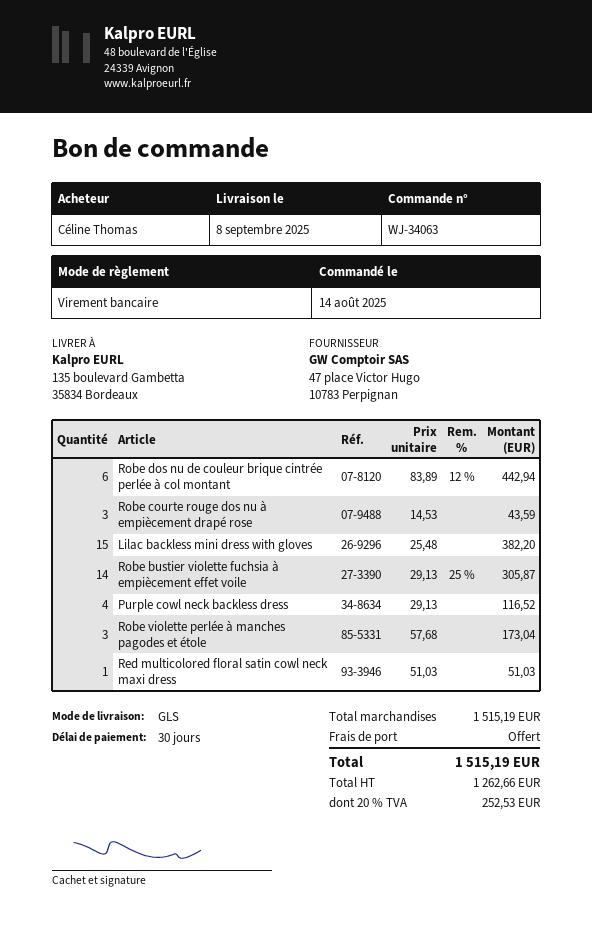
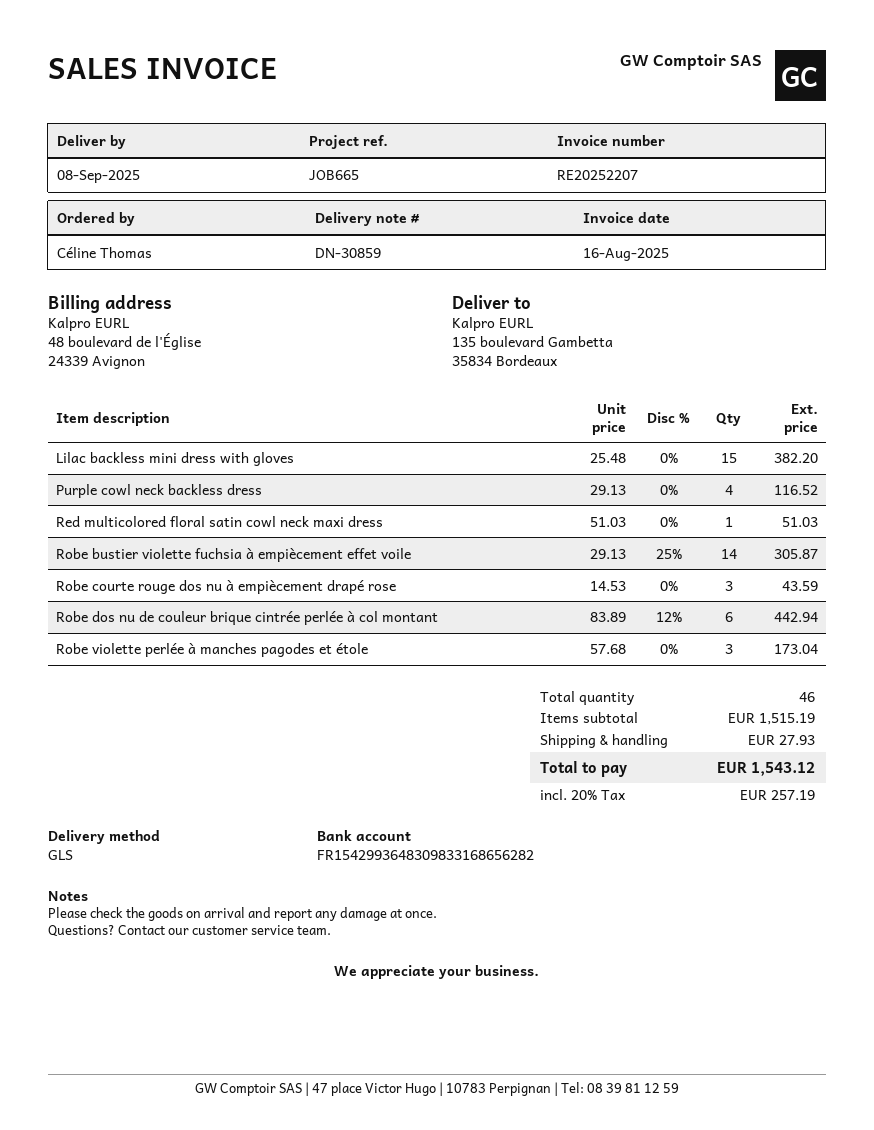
shipping: 0.00 -> 27.93
tax: 20% = 252.53 -> 20% = 257.19
total: 1515.19 -> 1543.12

